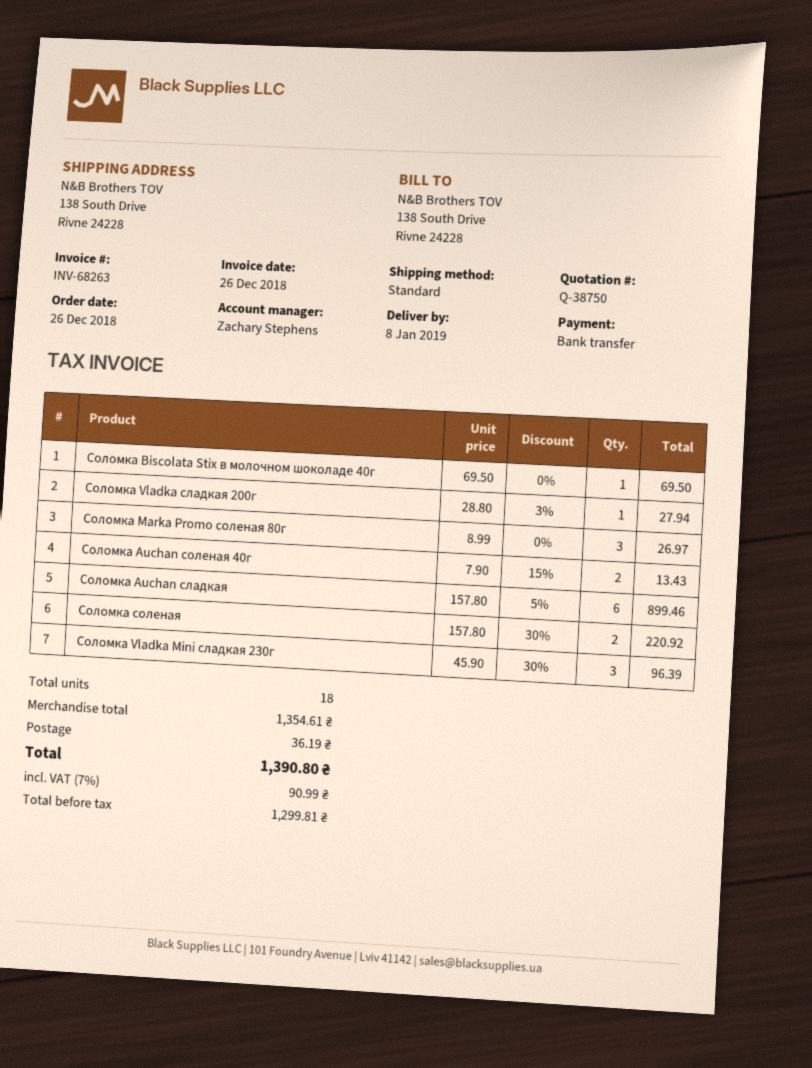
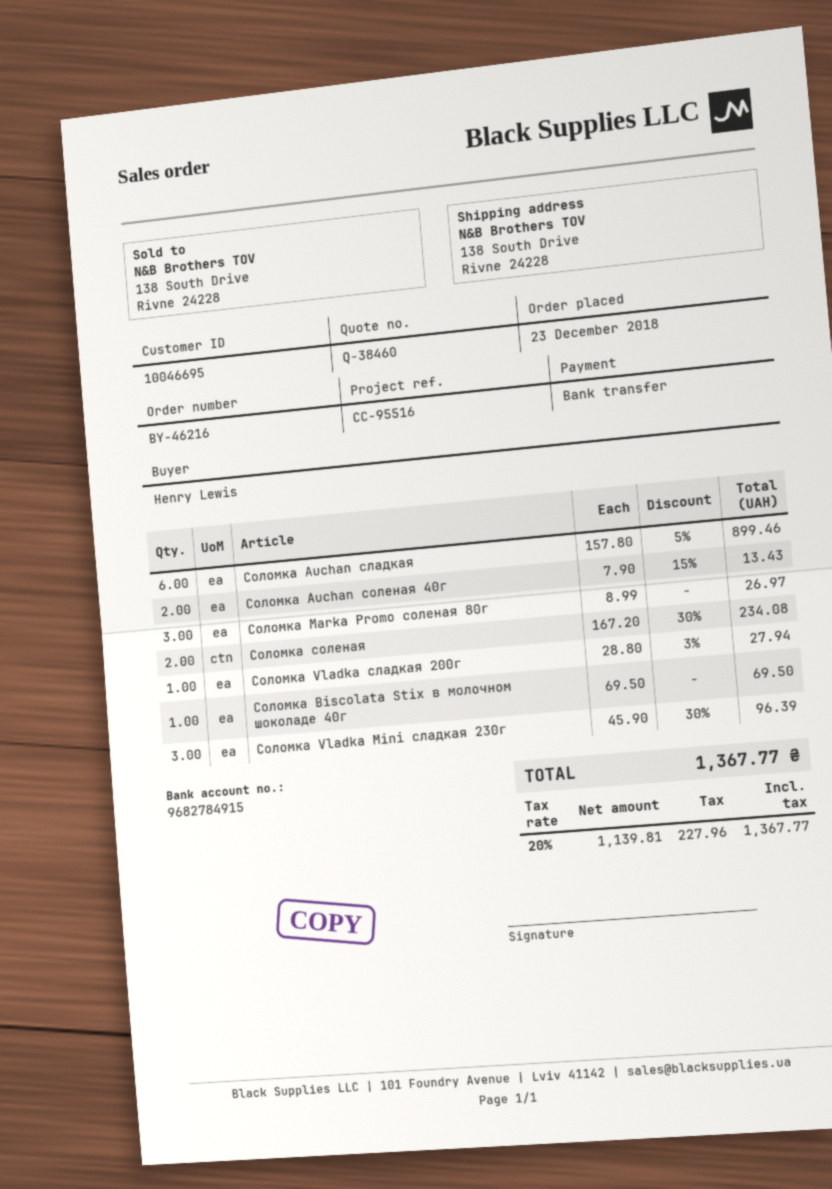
quote number: Q-38750 -> Q-38460
order date: 2018-12-26 -> 2018-12-23
Соломка соленая: 2 x 157.80 - 30% = 220.92 -> 2 x 167.20 - 30% = 234.08
shipping: 36.19 -> none
net: 1299.81 -> 1139.81
tax: 7% = 90.99 -> 20% = 227.96
total: 1390.80 -> 1367.77

